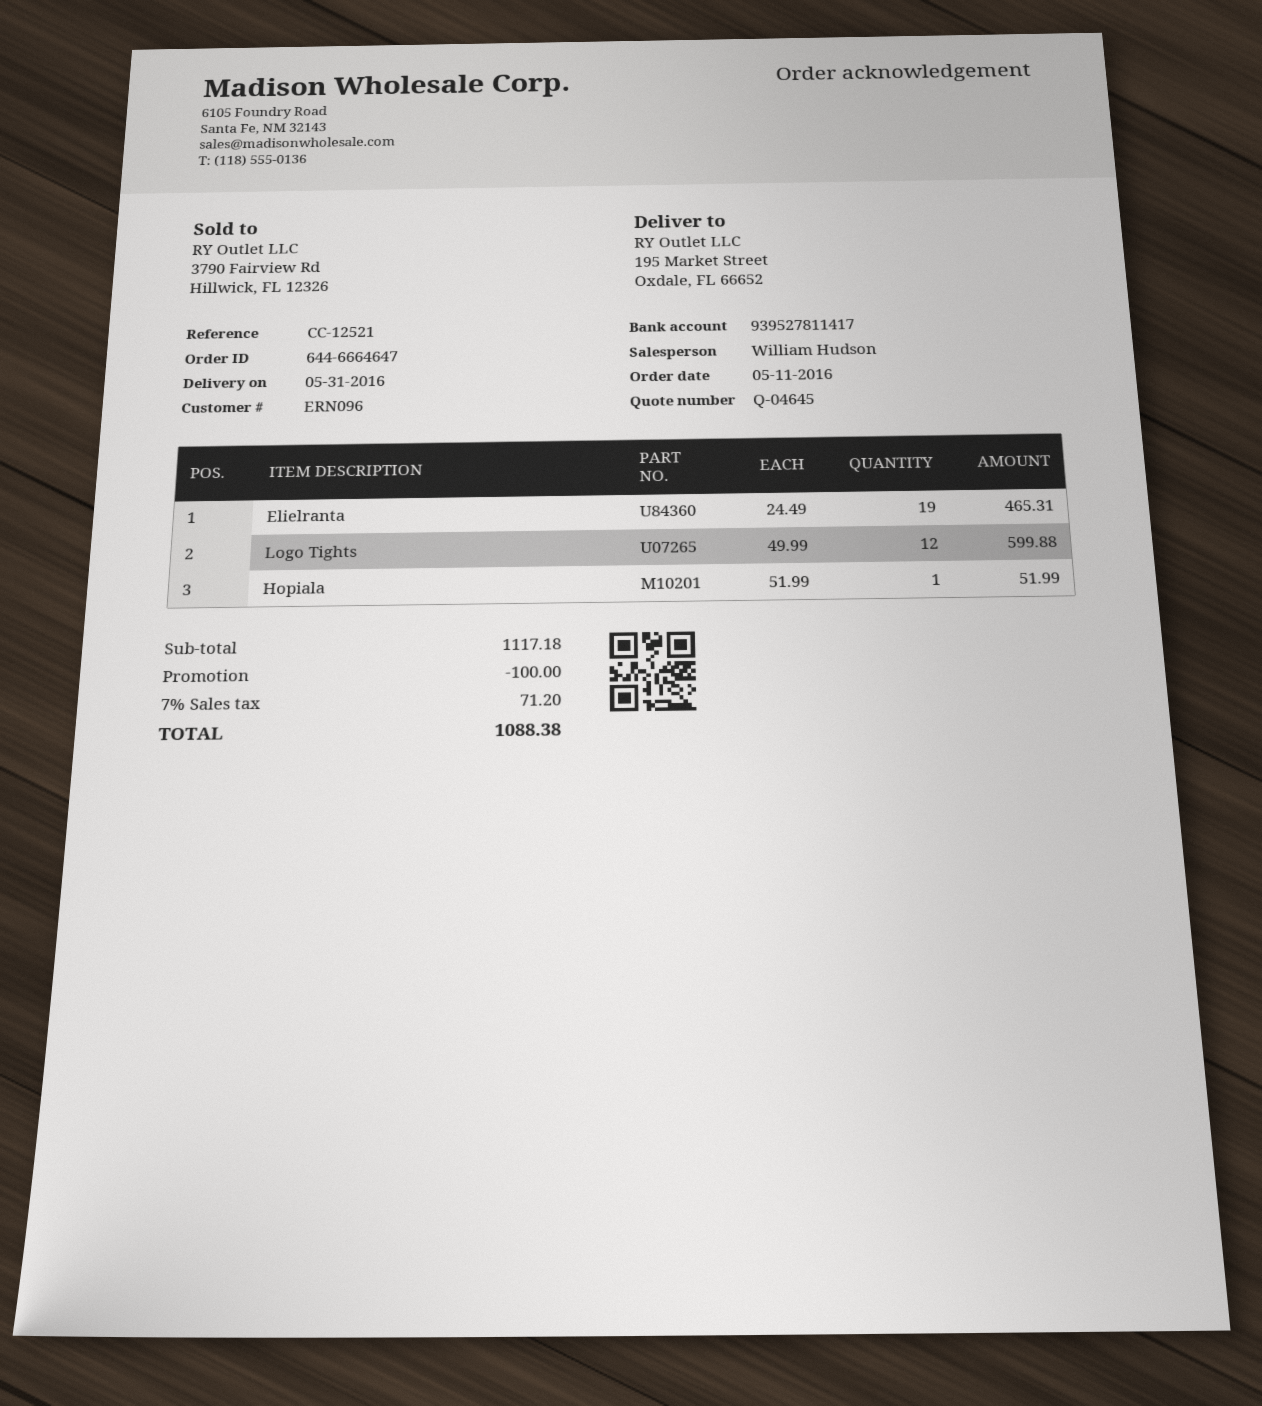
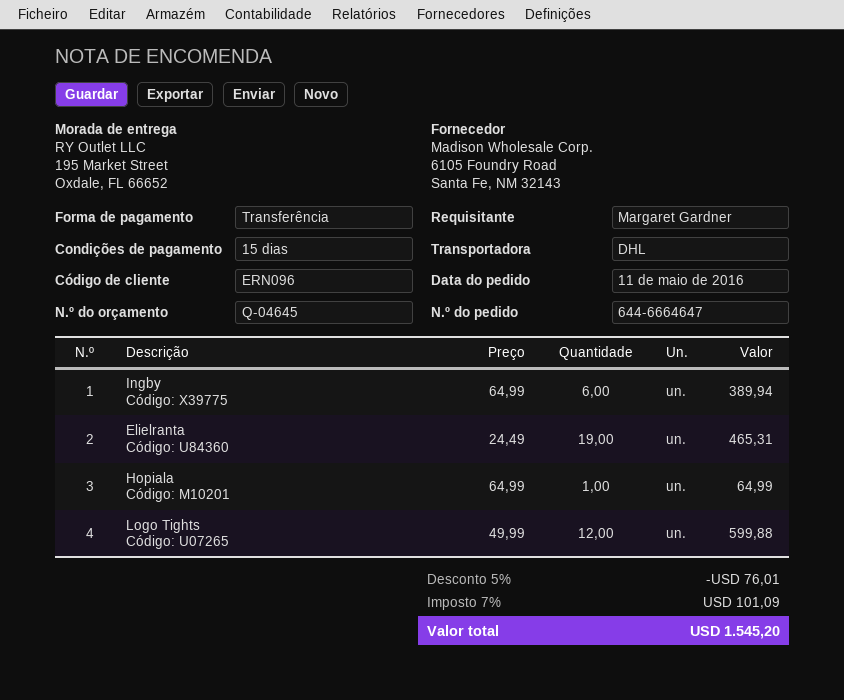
Hopiala: 1 x 51.99 = 51.99 -> 1 x 64.99 = 64.99
Ingby: none -> 6 x 64.99 = 389.94
discount: 100.00 -> 76.01
tax: 7% = 71.20 -> 7% = 101.09
total: 1088.38 -> 1545.20

